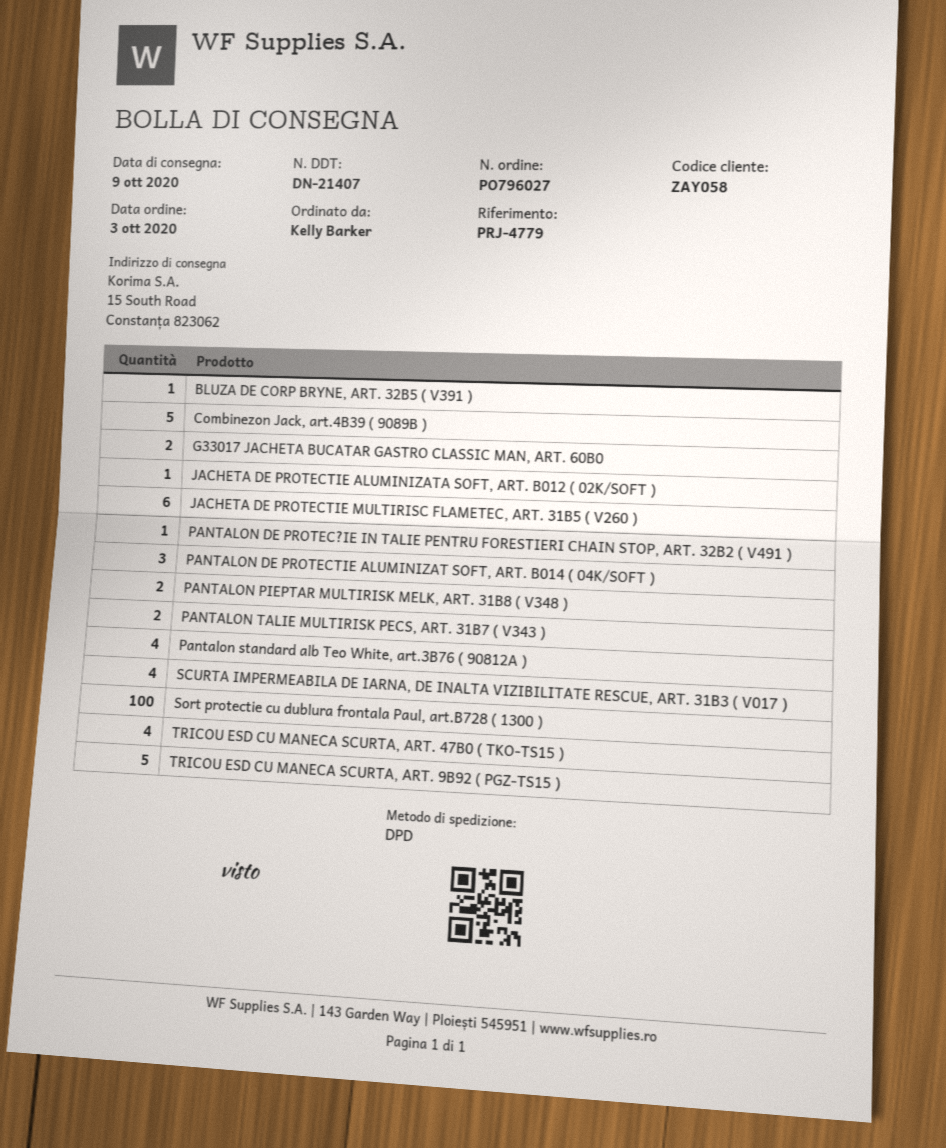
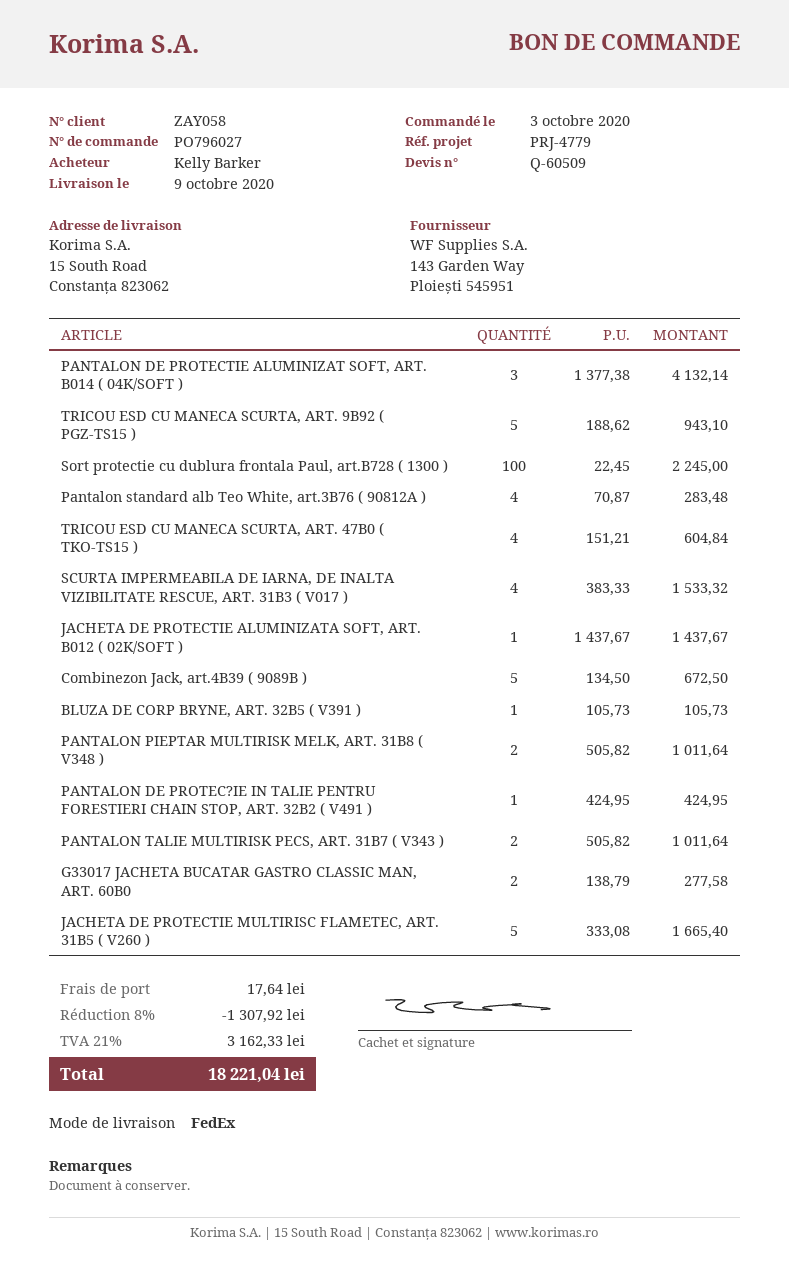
shipping method: DPD -> FedEx
JACHETA DE PROTECTIE MULTIRISC FLAMETEC, ART. 31B5 ( V260 ): 6 -> 5

